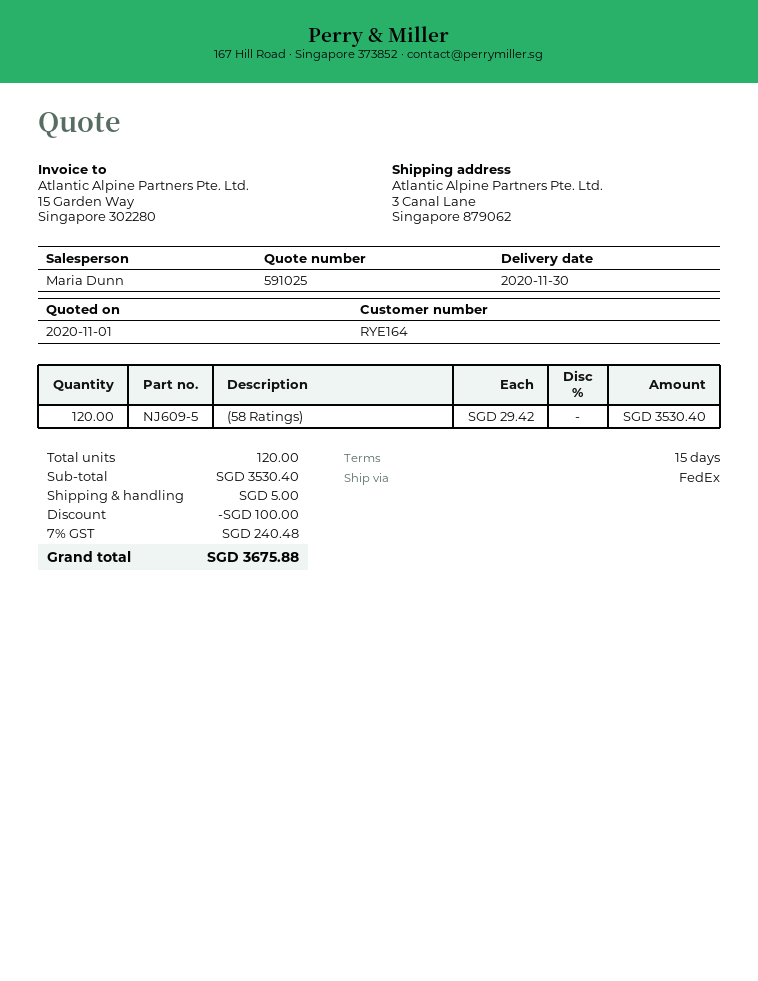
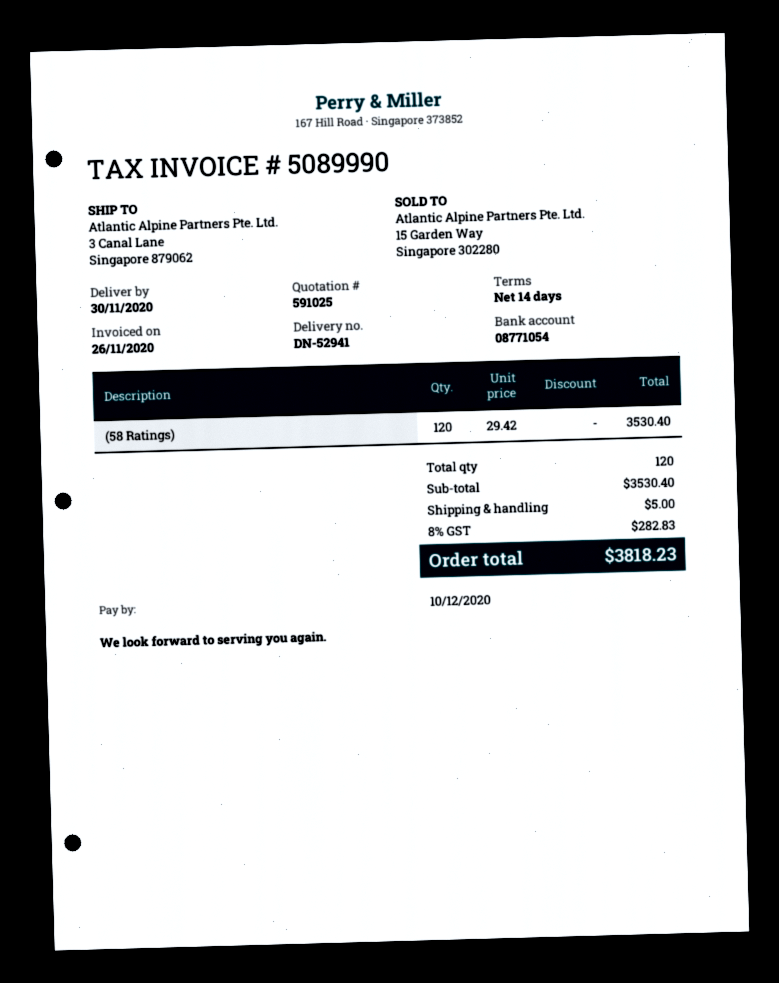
payment terms: 15 days -> 14 days
discount: 100.00 -> none
tax: 7% = 240.48 -> 8% = 282.83
total: 3675.88 -> 3818.23

